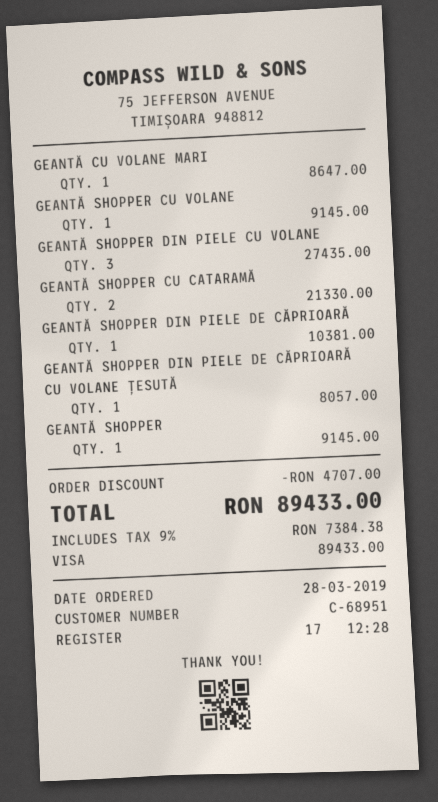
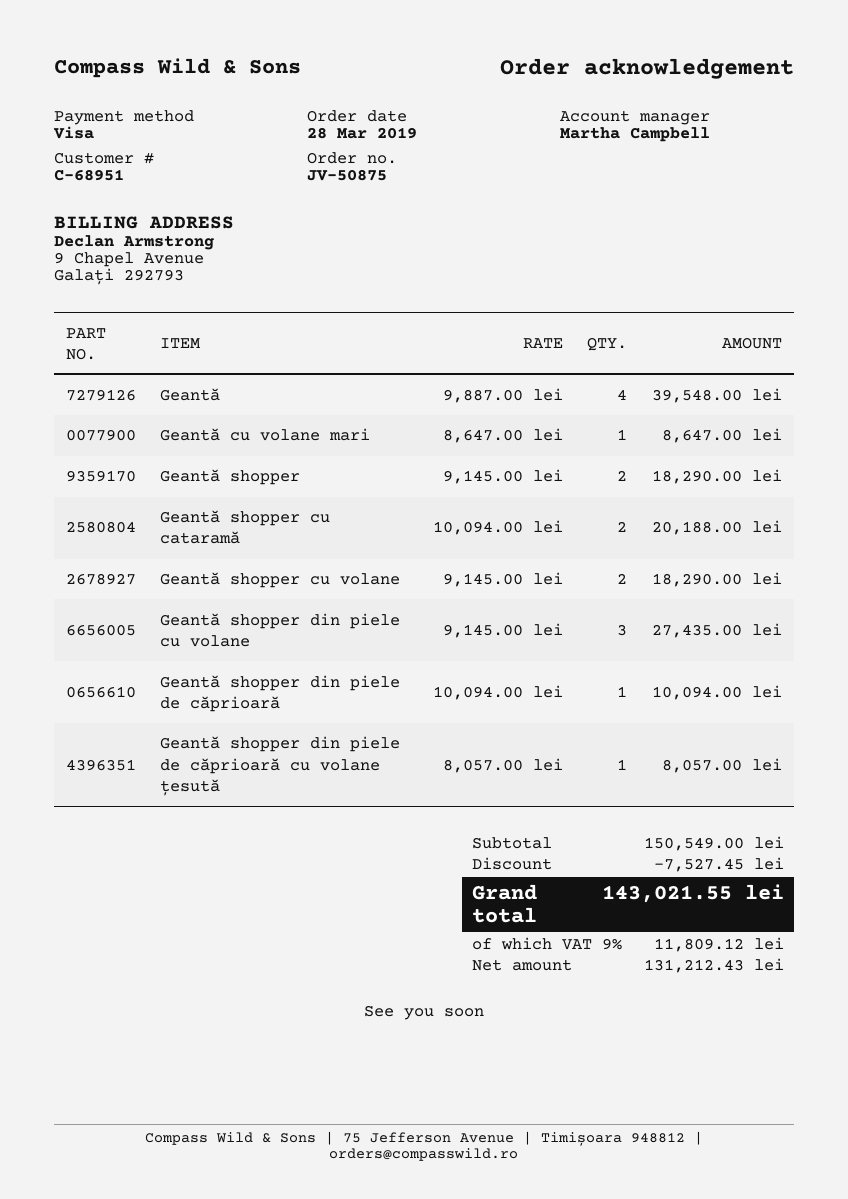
GEANTĂ SHOPPER CU VOLANE: 1 for 9145.00 -> 2 for 18290.00
GEANTĂ SHOPPER CU CATARAMĂ: 2 for 21330.00 -> 2 for 20188.00
GEANTĂ SHOPPER DIN PIELE DE CĂPRIOARĂ: 1 for 10381.00 -> 1 for 10094.00
GEANTĂ SHOPPER: 1 for 9145.00 -> 2 for 18290.00
Geantă: none -> 4 for 39548.00
discount: 4707.00 -> 7527.45
tax: 9% = 7384.38 -> 9% = 11809.12
total: 89433.00 -> 143021.55

